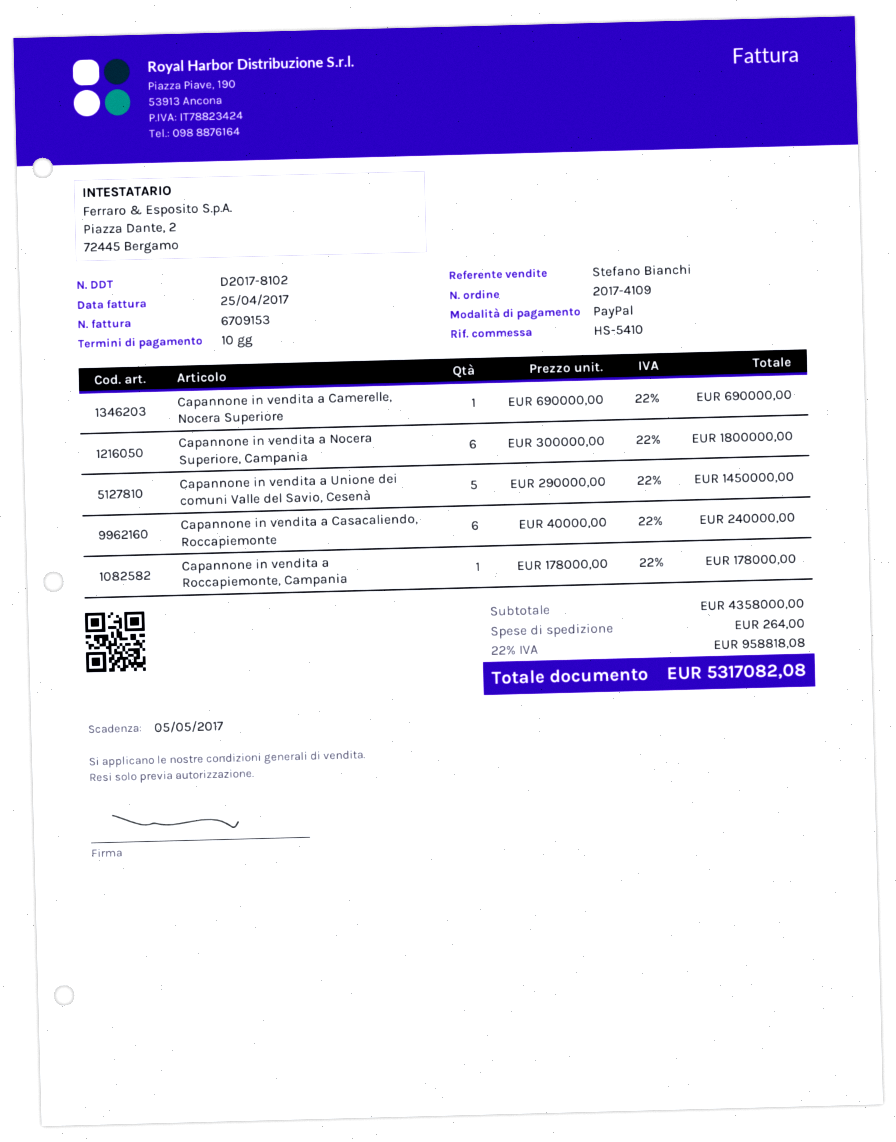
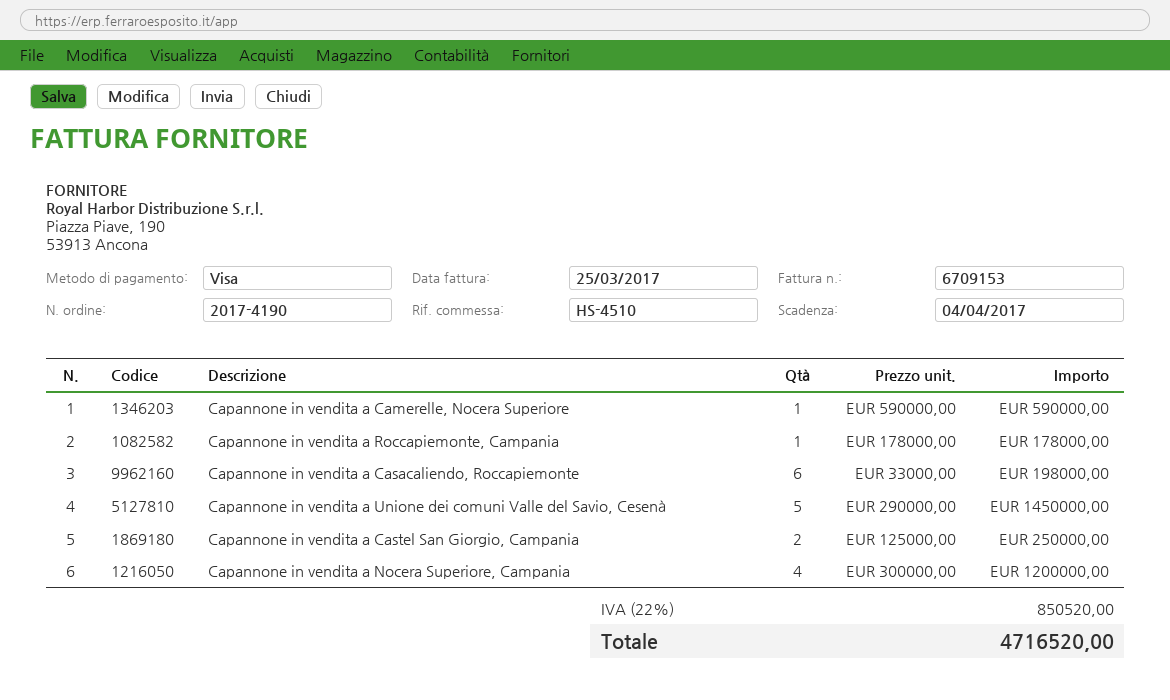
order number: 2017-4109 -> 2017-4190
invoice date: 2017-04-25 -> 2017-03-25
due date: 2017-05-05 -> 2017-04-04
reference: HS-5410 -> HS-4510
payment method: PayPal -> Visa
Capannone in vendita a Camerelle, Nocera Superiore: 1 x 690000.00 = 690000.00 -> 1 x 590000.00 = 590000.00
Capannone in vendita a Nocera Superiore, Campania: 6 x 300000.00 = 1800000.00 -> 4 x 300000.00 = 1200000.00
Capannone in vendita a Casacaliendo, Roccapiemonte: 6 x 40000.00 = 240000.00 -> 6 x 33000.00 = 198000.00
Capannone in vendita a Castel San Giorgio, Campania: none -> 2 x 125000.00 = 250000.00
shipping: 264.00 -> none
tax: 22% = 958818.08 -> 22% = 850520.00
total: 5317082.08 -> 4716520.00

